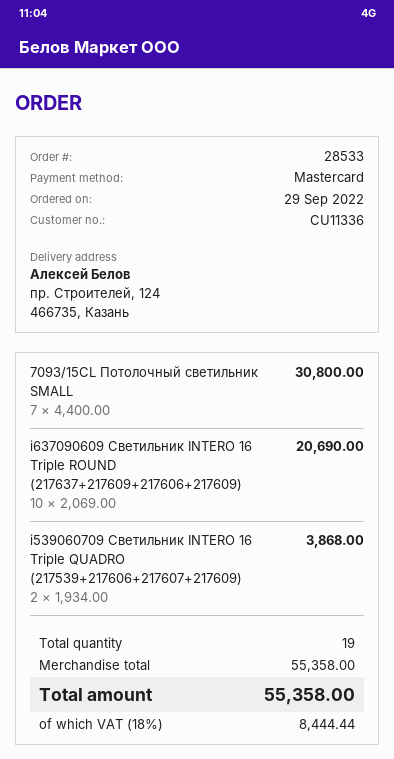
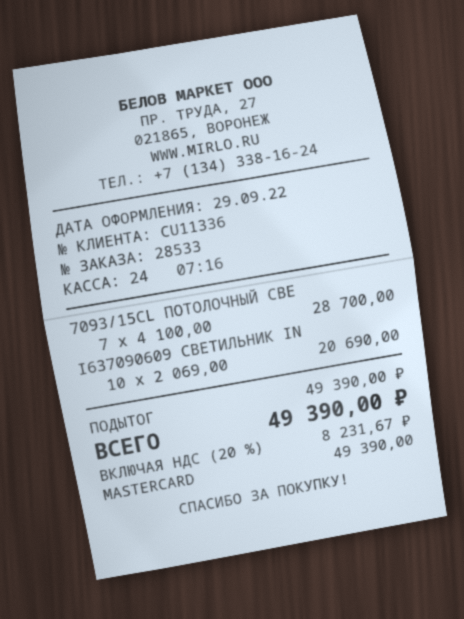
7093/15CL Потолочный светильник SMALL: 7 x 4400.00 = 30800.00 -> 7 x 4100.00 = 28700.00
i539060709 Светильник INTERO 16 Triple QUADRO (217539+217606+217607+217609): 2 x 1934.00 = 3868.00 -> none
subtotal: 55358.00 -> 49390.00
tax: 18% = 8444.44 -> 20% = 8231.67
total: 55358.00 -> 49390.00

